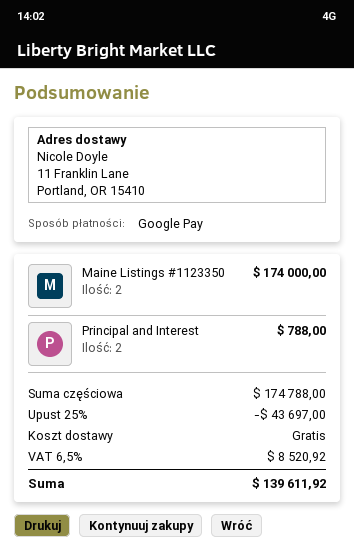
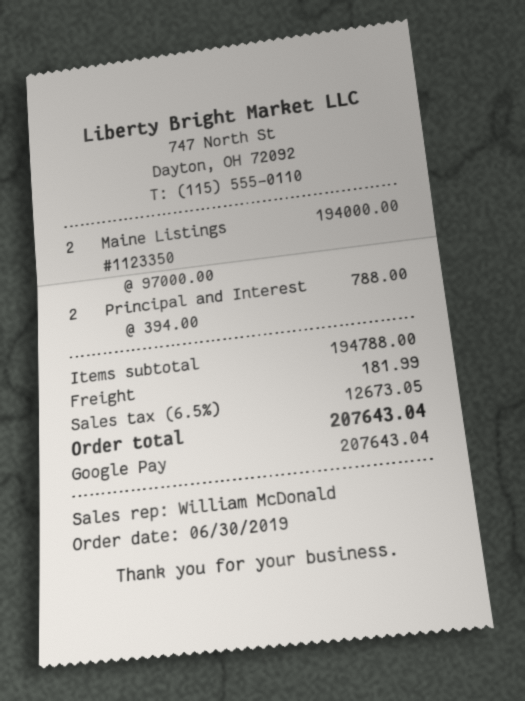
Maine Listings #1123350: 2 for 174000.00 -> 2 for 194000.00
subtotal: 174788.00 -> 194788.00
discount: 25% = 43697.00 -> none
shipping: 0.00 -> 181.99
tax: 6.5% = 8520.92 -> 6.5% = 12673.05
total: 139611.92 -> 207643.04

